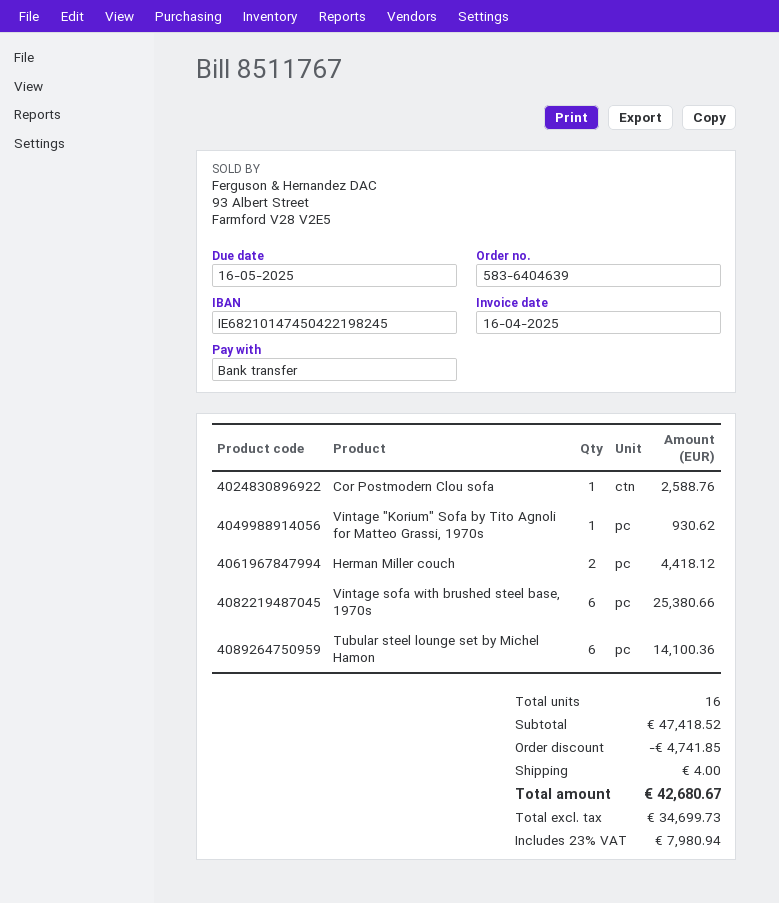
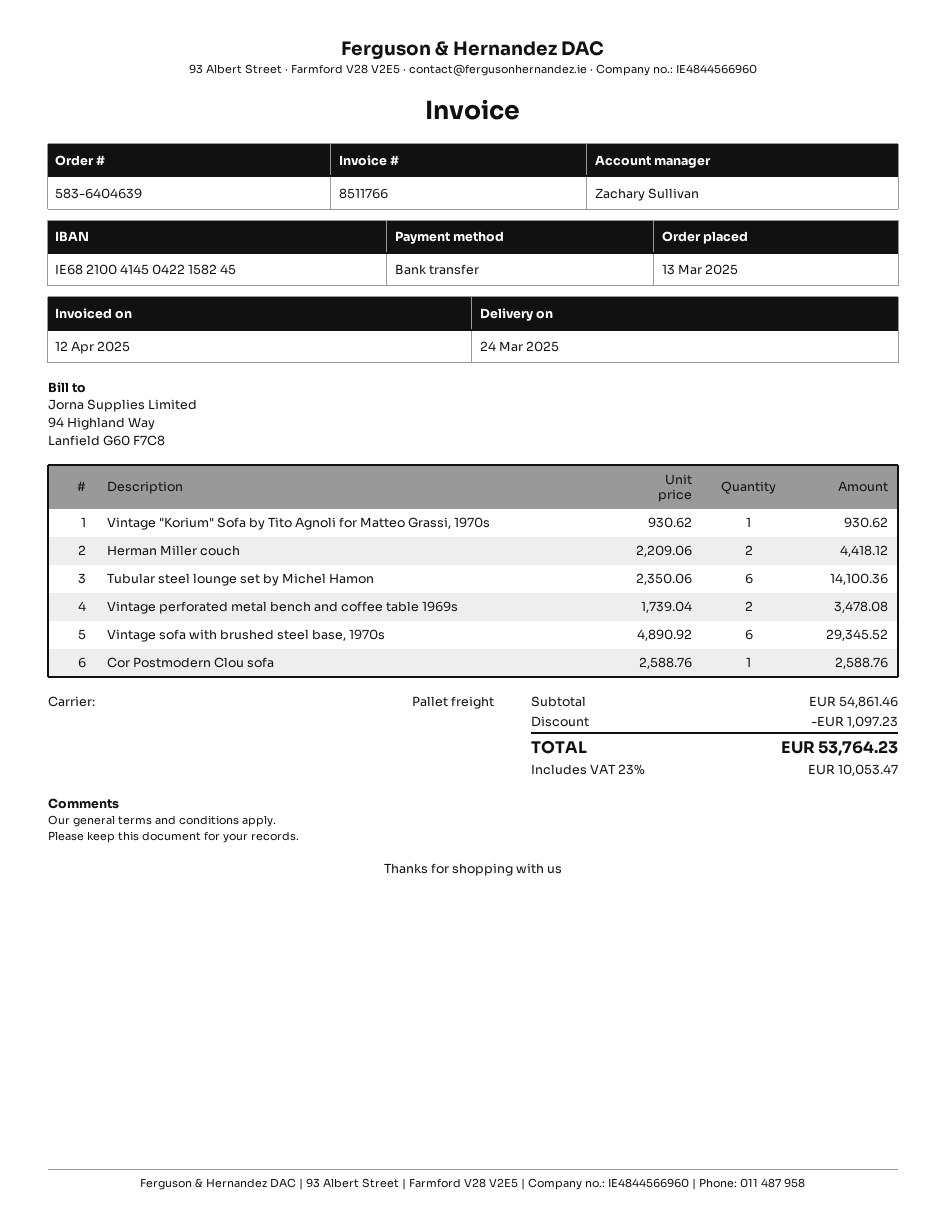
invoice number: 8511767 -> 8511766
invoice date: 2025-04-16 -> 2025-04-12
bank account: IE68210147450422198245 -> IE68210041450422158245
Vintage sofa with brushed steel base, 1970s: 6 for 25380.66 -> 6 for 29345.52
Vintage perforated metal bench and coffee table 1969s: none -> 2 for 3478.08
subtotal: 47418.52 -> 54861.46
discount: 4741.85 -> 1097.23
shipping: 4.00 -> none
tax: 23% = 7980.94 -> 23% = 10053.47
total: 42680.67 -> 53764.23

